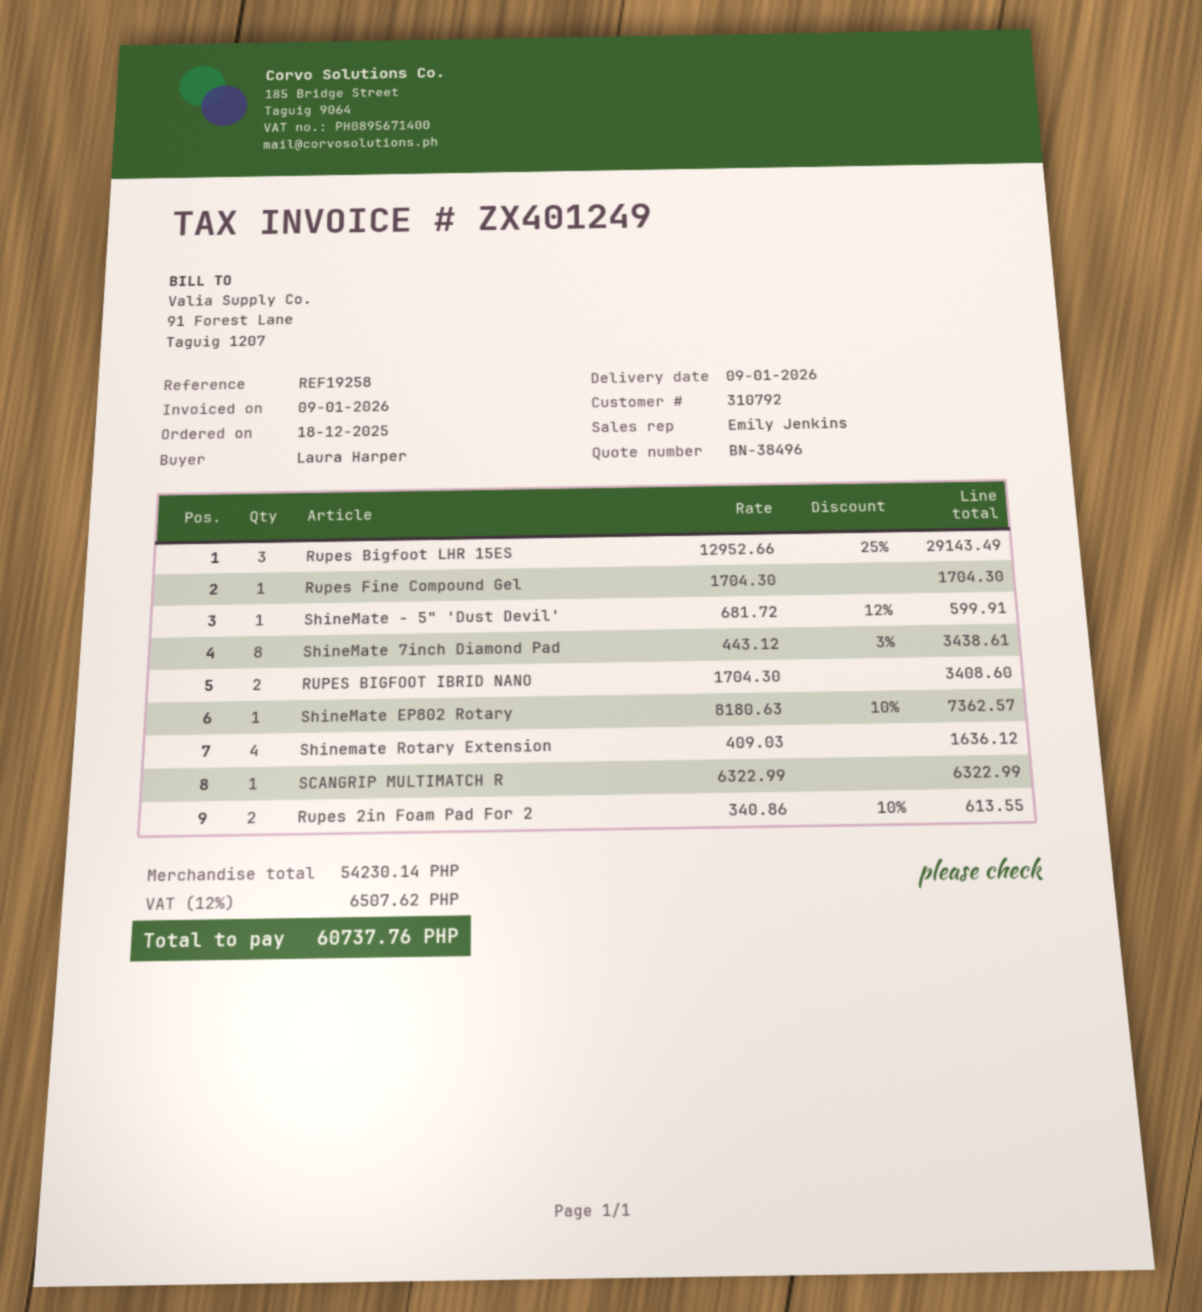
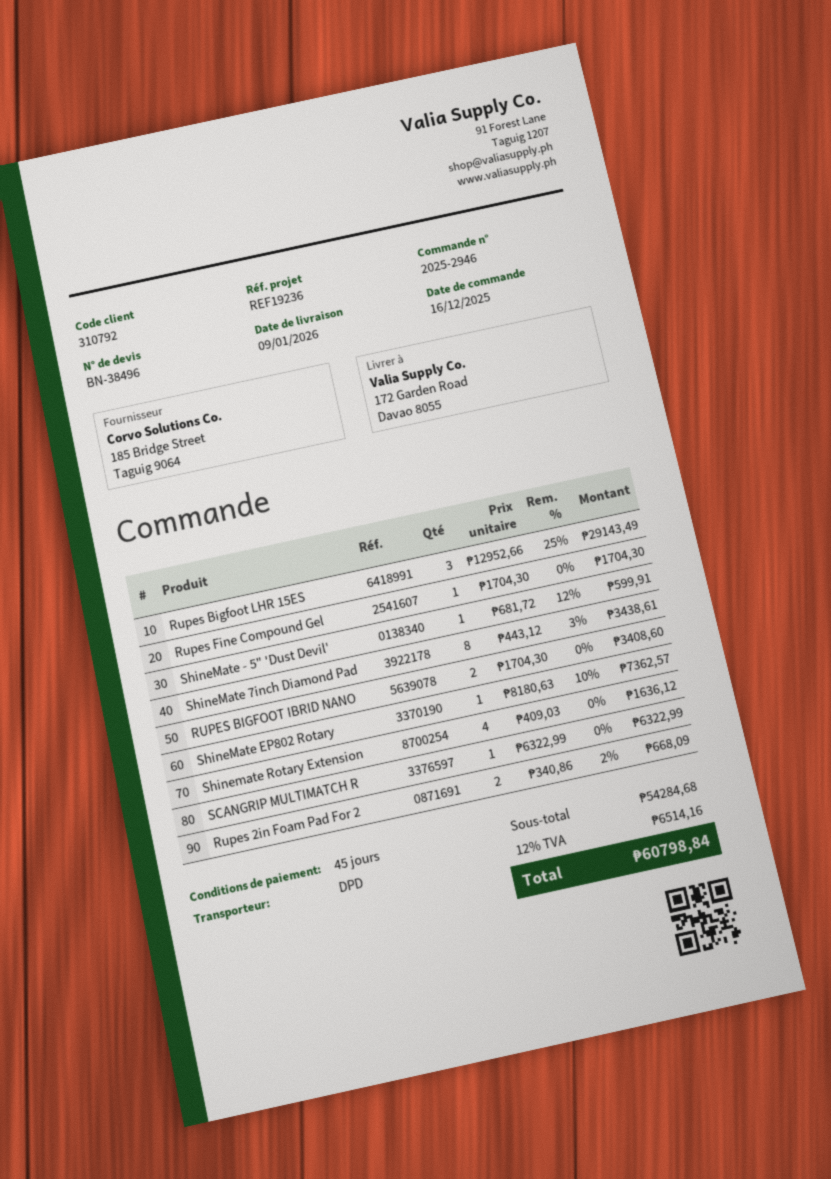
order date: 2025-12-18 -> 2025-12-16
reference: REF19258 -> REF19236
Rupes 2in Foam Pad For 2: 2 x 340.86 - 10% = 613.55 -> 2 x 340.86 - 2% = 668.09
subtotal: 54230.14 -> 54284.68
tax: 12% = 6507.62 -> 12% = 6514.16
total: 60737.76 -> 60798.84

